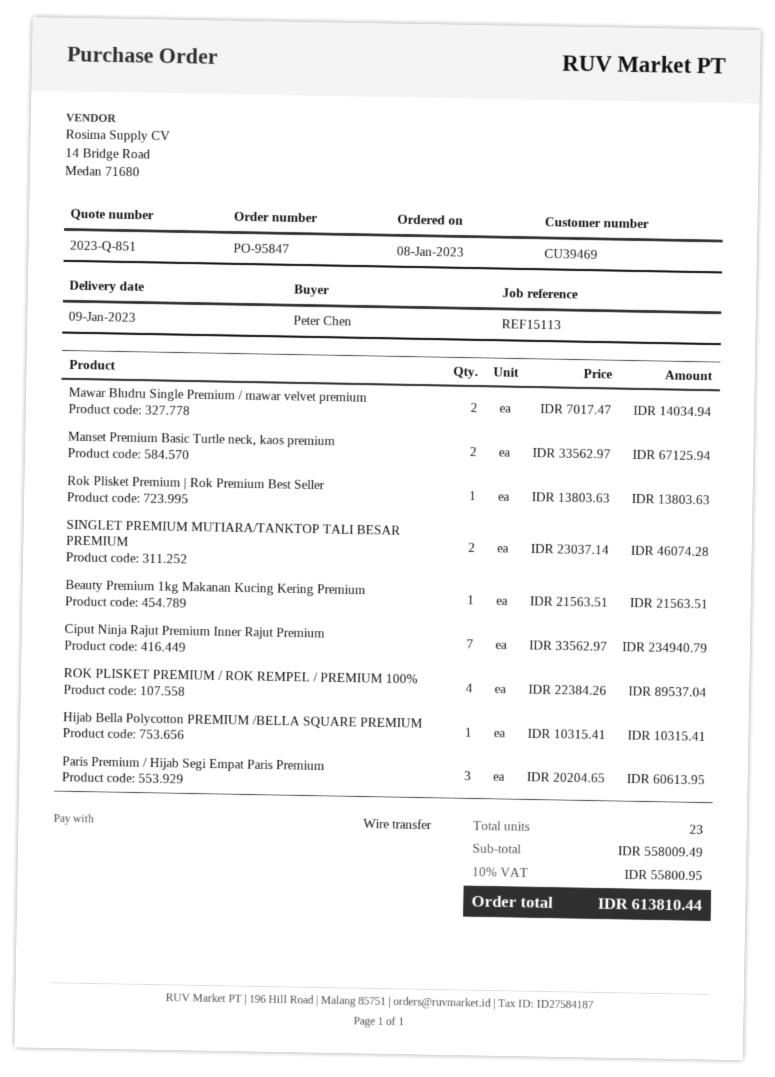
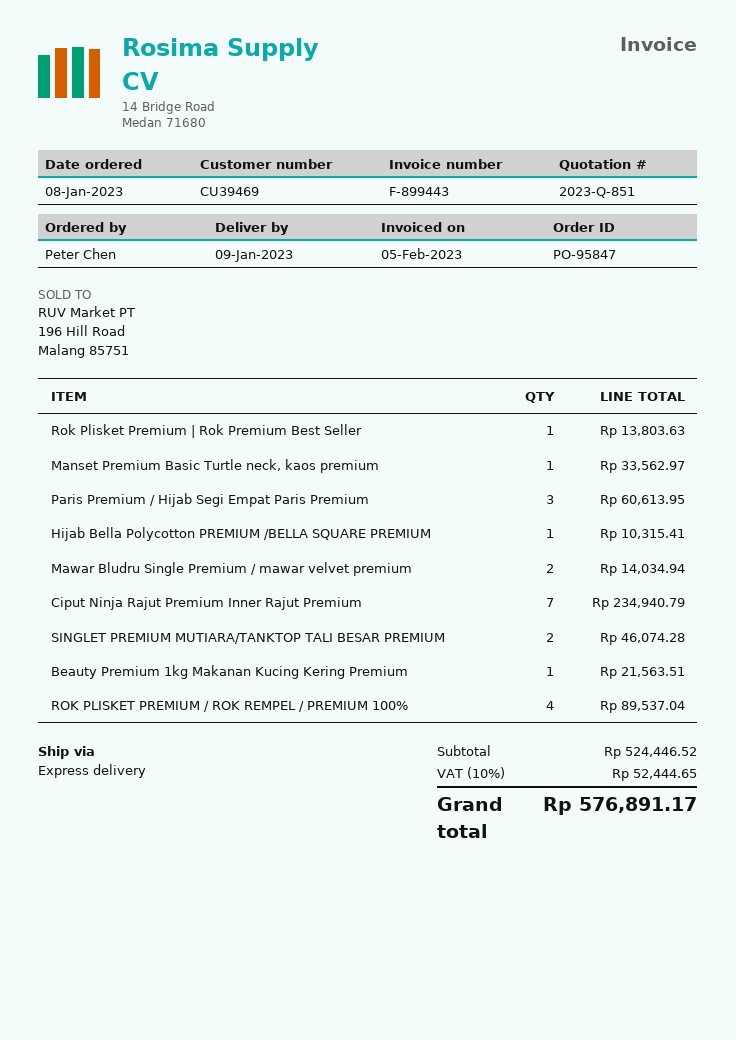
Manset Premium Basic Turtle neck, kaos premium: 2 for 67125.94 -> 1 for 33562.97
subtotal: 558009.49 -> 524446.52
tax: 10% = 55800.95 -> 10% = 52444.65
total: 613810.44 -> 576891.17

